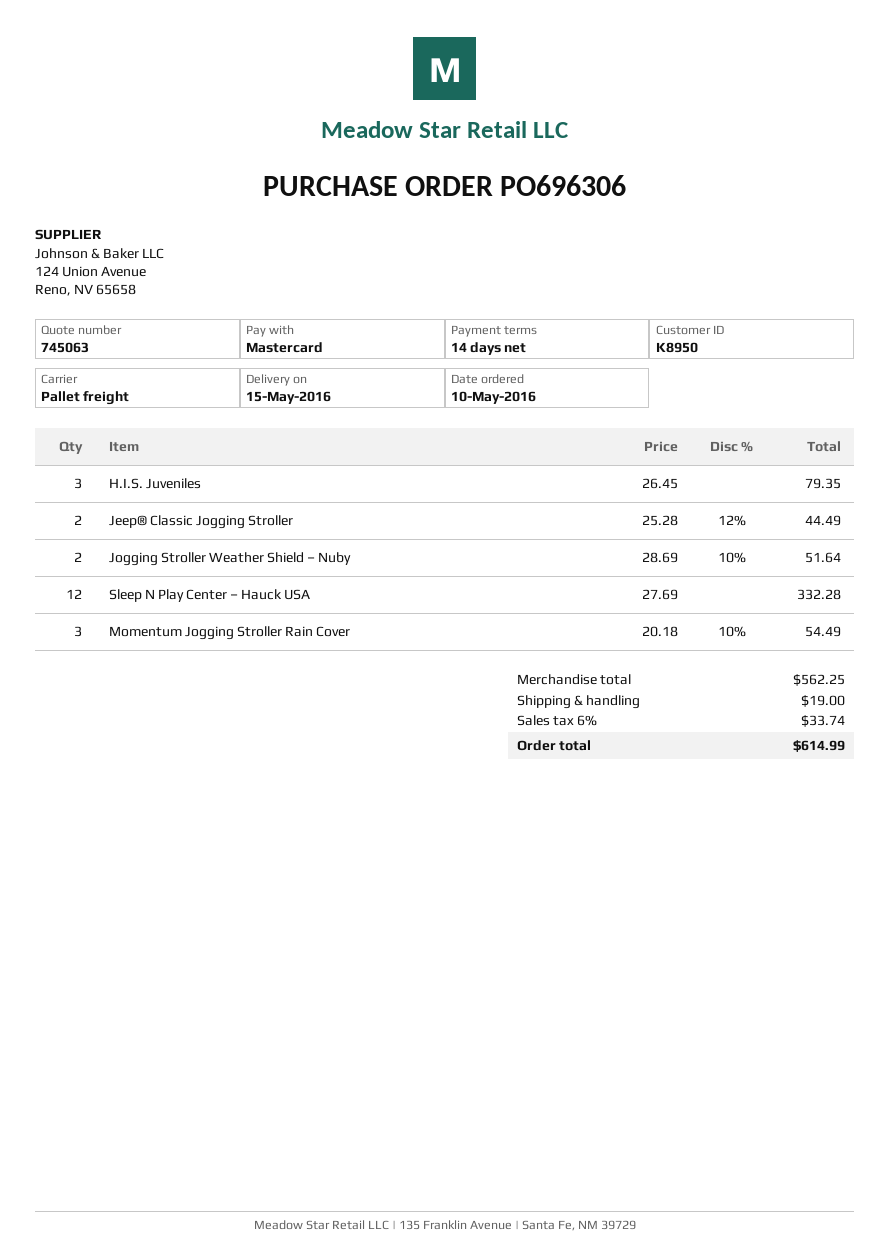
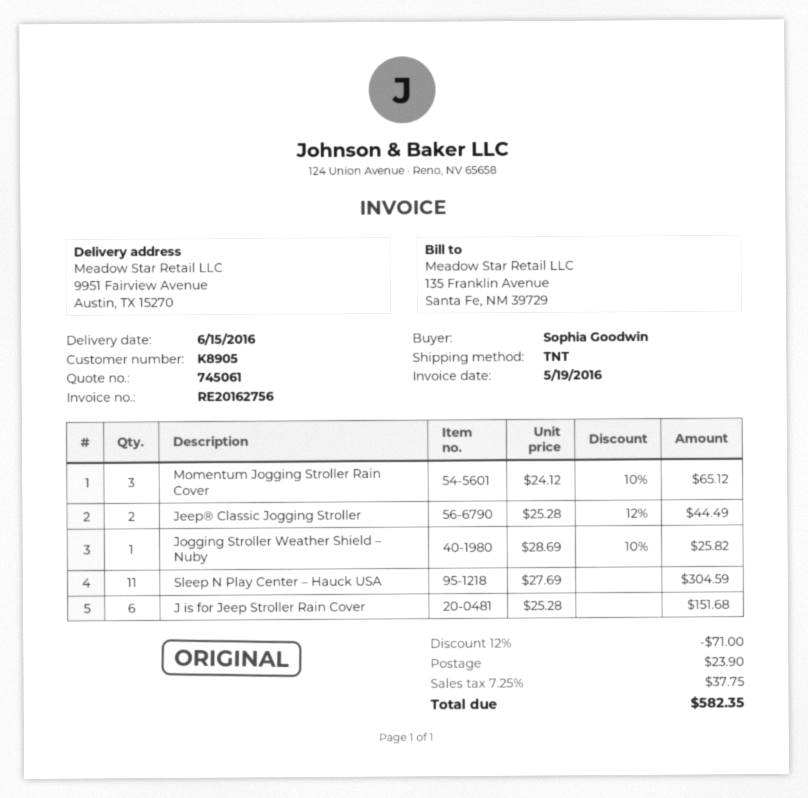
quote number: 745063 -> 745061
delivery date: 2016-05-15 -> 2016-06-15
customer number: K8950 -> K8905
shipping method: pallet freight -> TNT
H.I.S. Juveniles: 3 x 26.45 = 79.35 -> none
Jogging Stroller Weather Shield – Nuby: 2 x 28.69 - 10% = 51.64 -> 1 x 28.69 - 10% = 25.82
Sleep N Play Center – Hauck USA: 12 x 27.69 = 332.28 -> 11 x 27.69 = 304.59
Momentum Jogging Stroller Rain Cover: 3 x 20.18 - 10% = 54.49 -> 3 x 24.12 - 10% = 65.12
J is for Jeep Stroller Rain Cover: none -> 6 x 25.28 = 151.68
discount: none -> 12% = 71.00
shipping: 19.00 -> 23.90
tax: 6% = 33.74 -> 7.25% = 37.75
total: 614.99 -> 582.35

